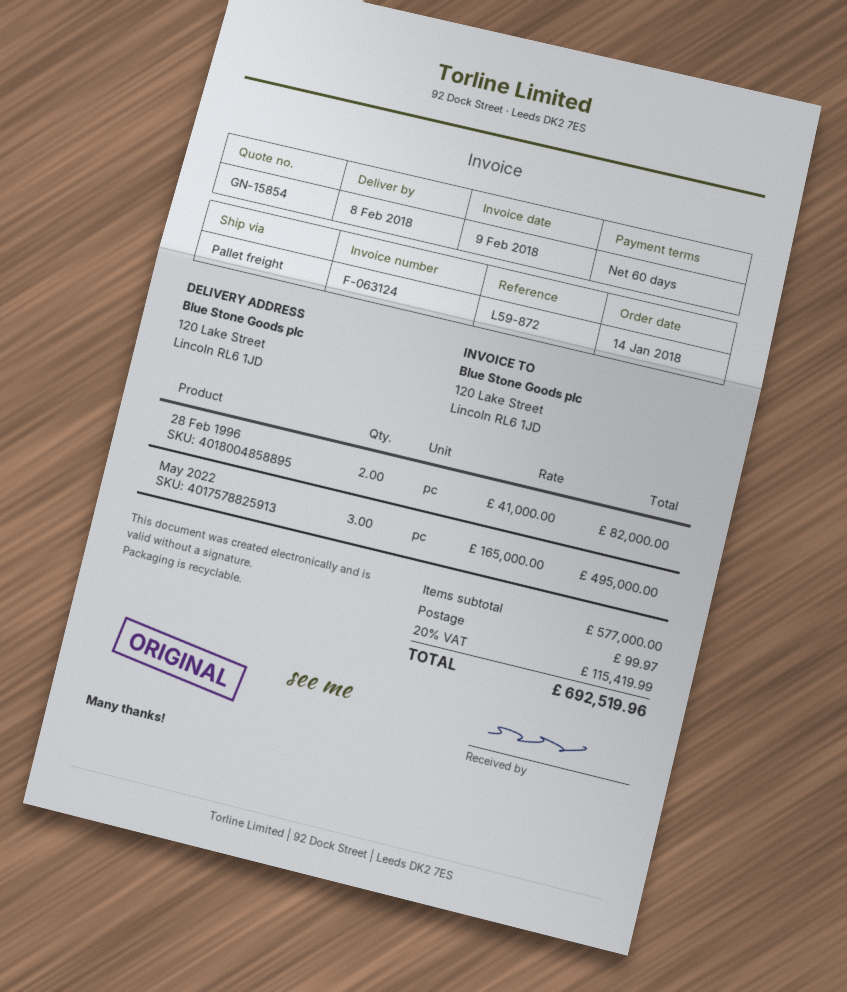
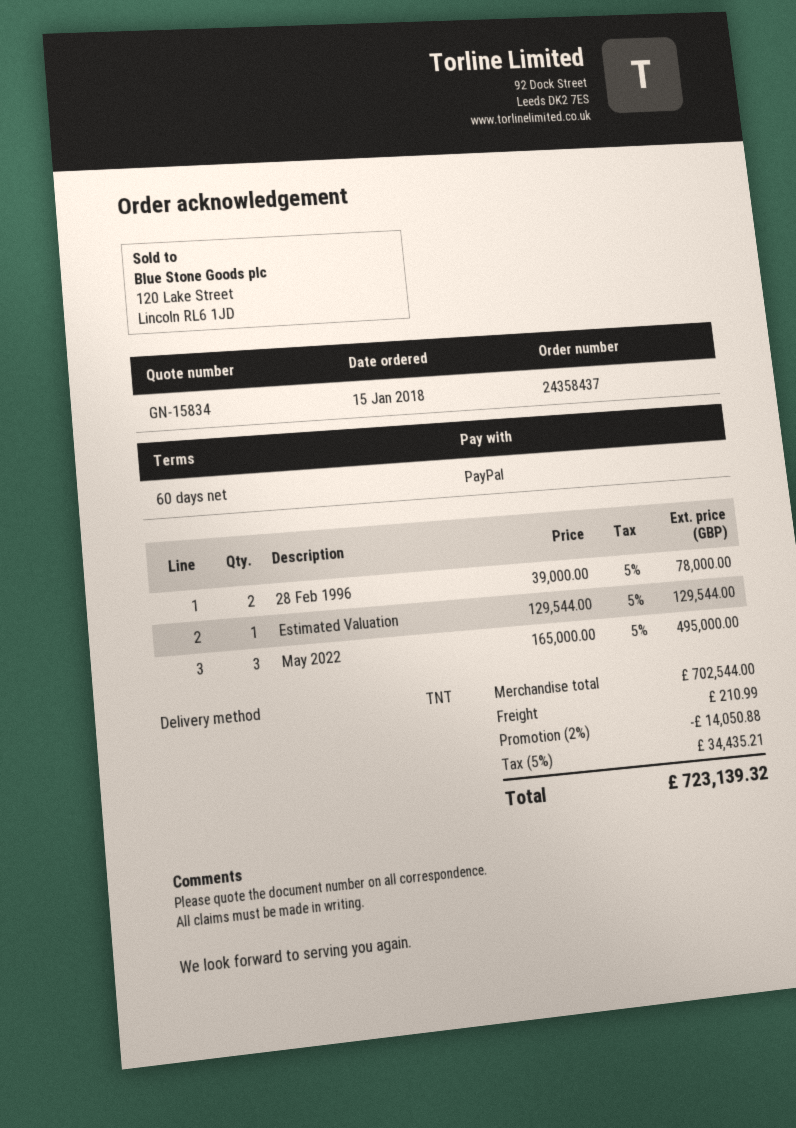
quote number: GN-15854 -> GN-15834
order date: 2018-01-14 -> 2018-01-15
shipping method: pallet freight -> TNT
28 Feb 1996: 2 x 41000.00 = 82000.00 -> 2 x 39000.00 = 78000.00
Estimated Valuation: none -> 1 x 129544.00 = 129544.00
subtotal: 577000.00 -> 702544.00
discount: none -> 2% = 14050.88
shipping: 99.97 -> 210.99
tax: 20% = 115419.99 -> 5% = 34435.21
total: 692519.96 -> 723139.32

